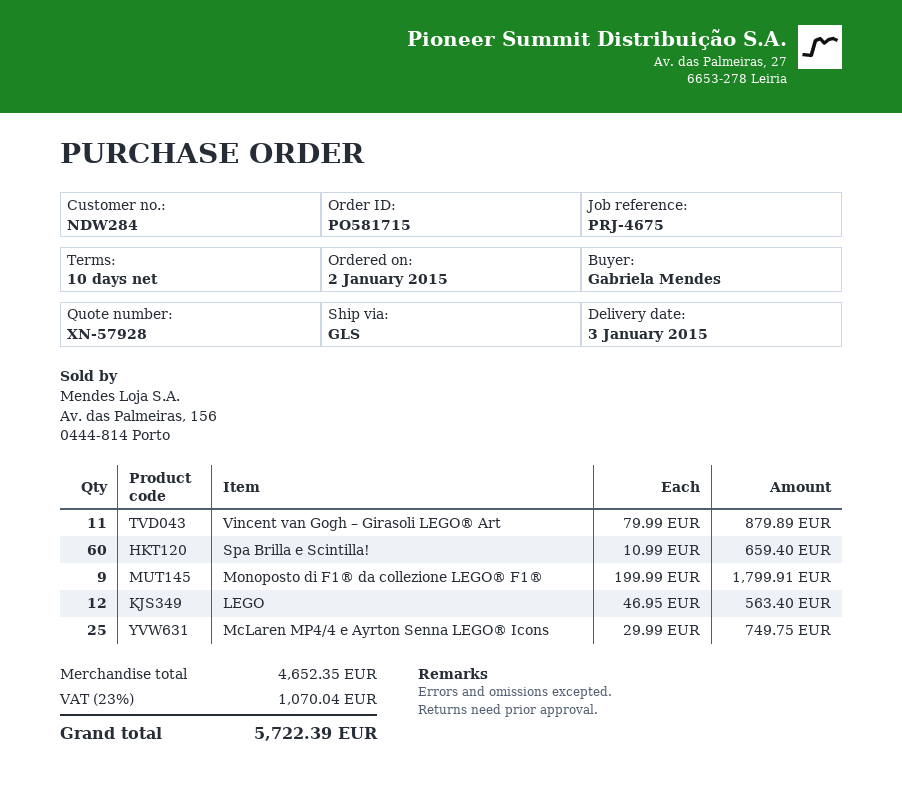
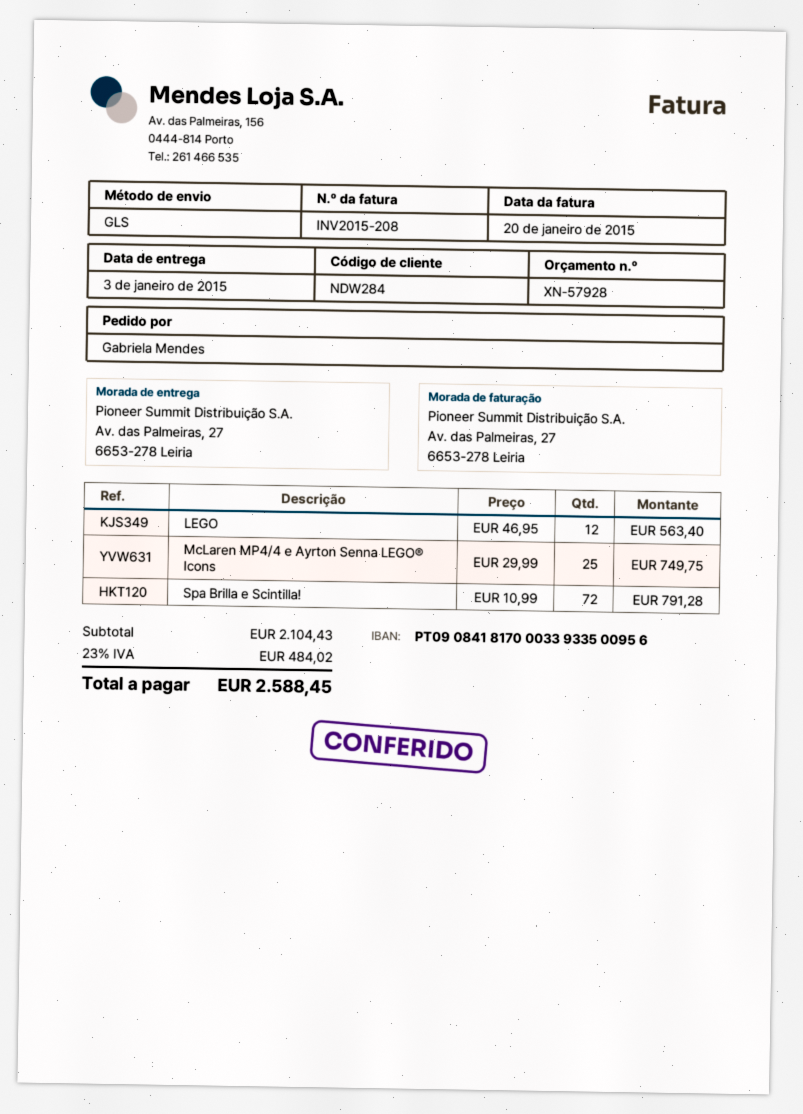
Vincent van Gogh – Girasoli LEGO® Art: 11 x 79.99 = 879.89 -> none
Spa Brilla e Scintilla!: 60 x 10.99 = 659.40 -> 72 x 10.99 = 791.28
Monoposto di F1® da collezione LEGO® F1®: 9 x 199.99 = 1799.91 -> none
subtotal: 4652.35 -> 2104.43
tax: 23% = 1070.04 -> 23% = 484.02
total: 5722.39 -> 2588.45

